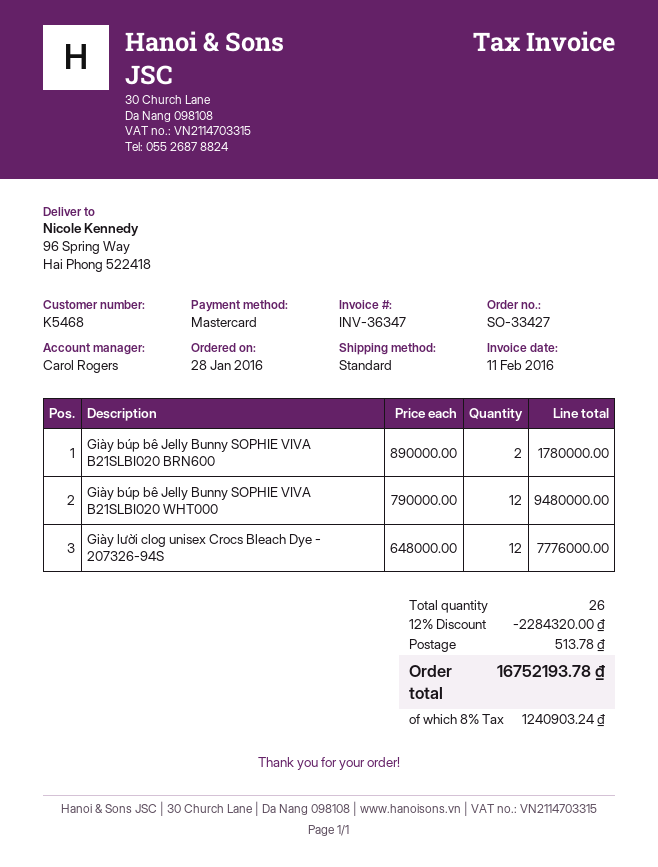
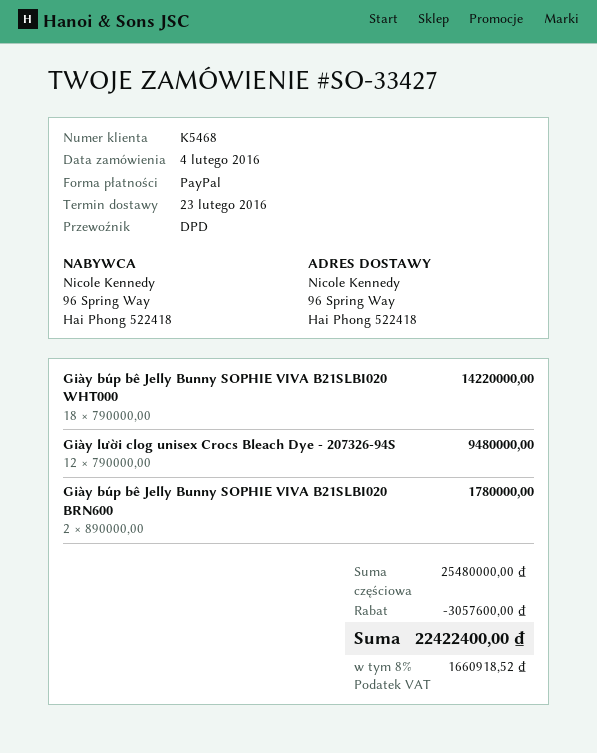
order date: 2016-01-28 -> 2016-02-04
payment method: Mastercard -> PayPal
shipping method: standard -> DPD
Giày búp bê Jelly Bunny SOPHIE VIVA B21SLBI020 WHT000: 12 x 790000.00 = 9480000.00 -> 18 x 790000.00 = 14220000.00
Giày lười clog unisex Crocs Bleach Dye - 207326-94S: 12 x 648000.00 = 7776000.00 -> 12 x 790000.00 = 9480000.00
discount: 2284320.00 -> 3057600.00
shipping: 513.78 -> none
tax: 8% = 1240903.24 -> 8% = 1660918.52
total: 16752193.78 -> 22422400.00

